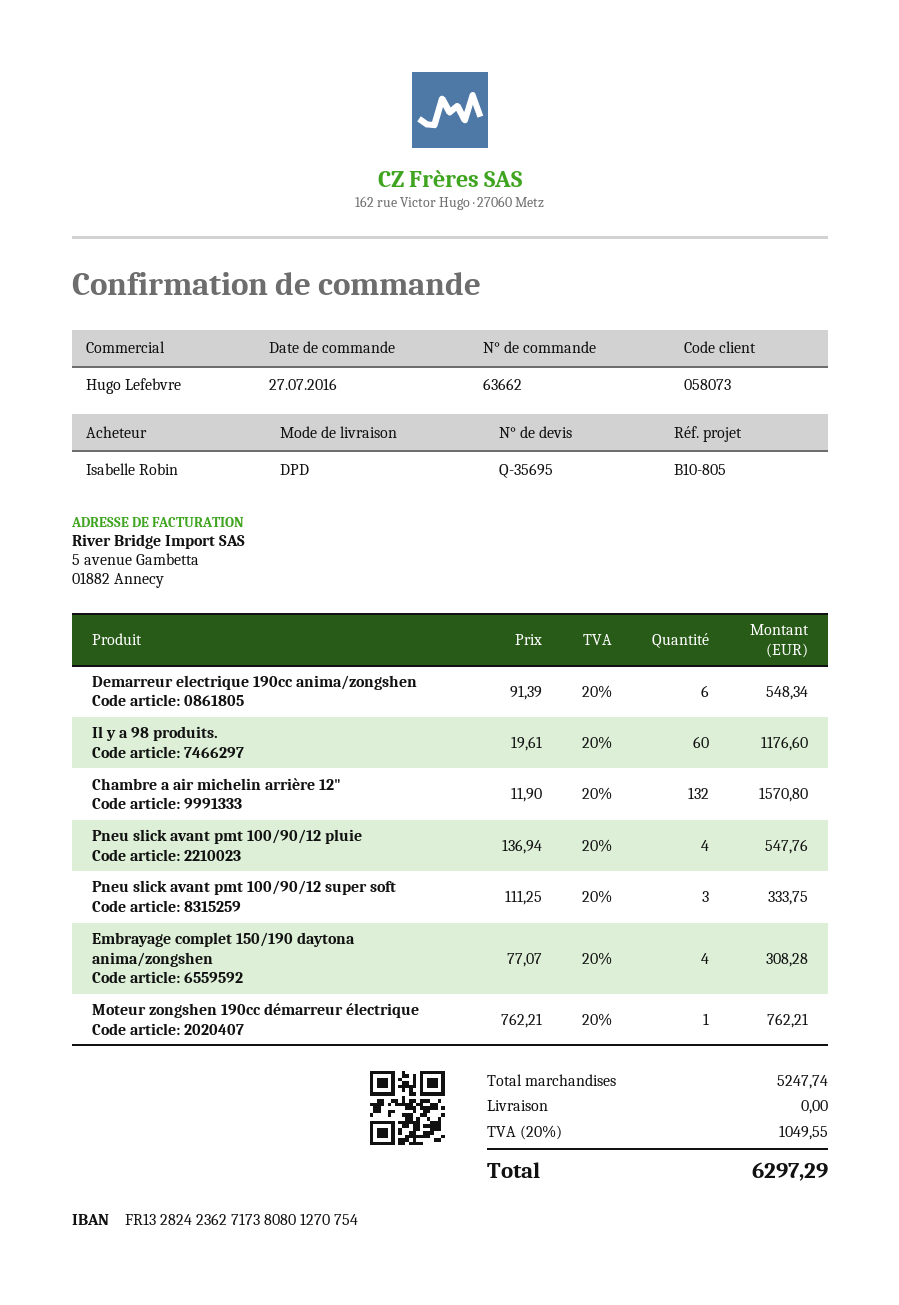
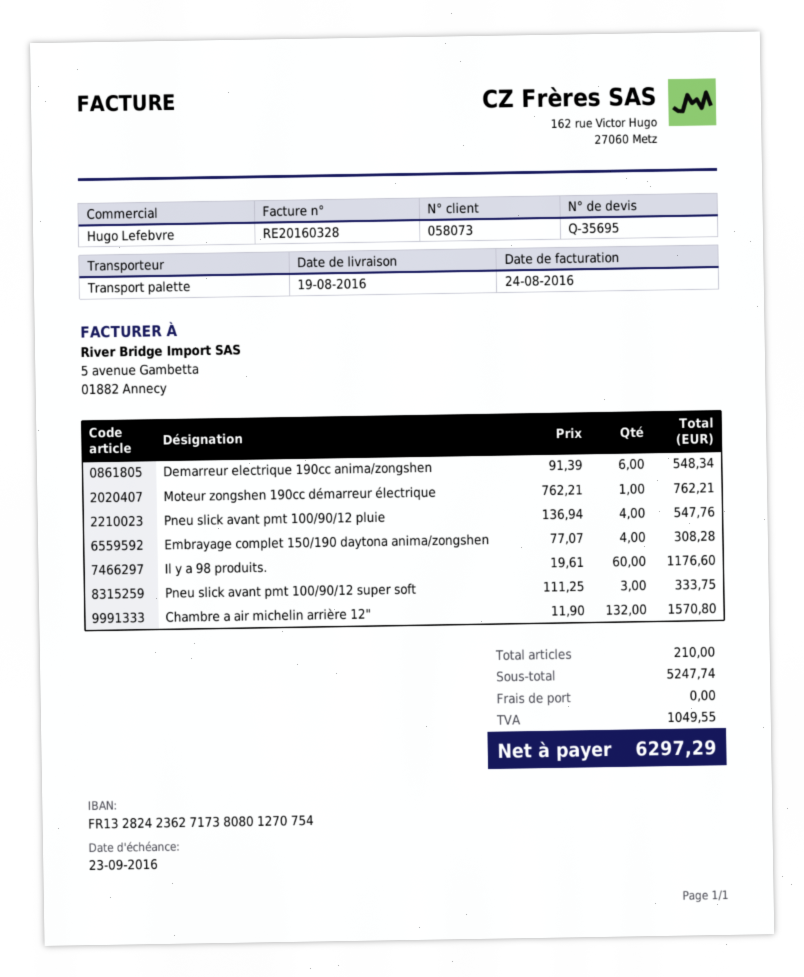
shipping method: DPD -> pallet freight

